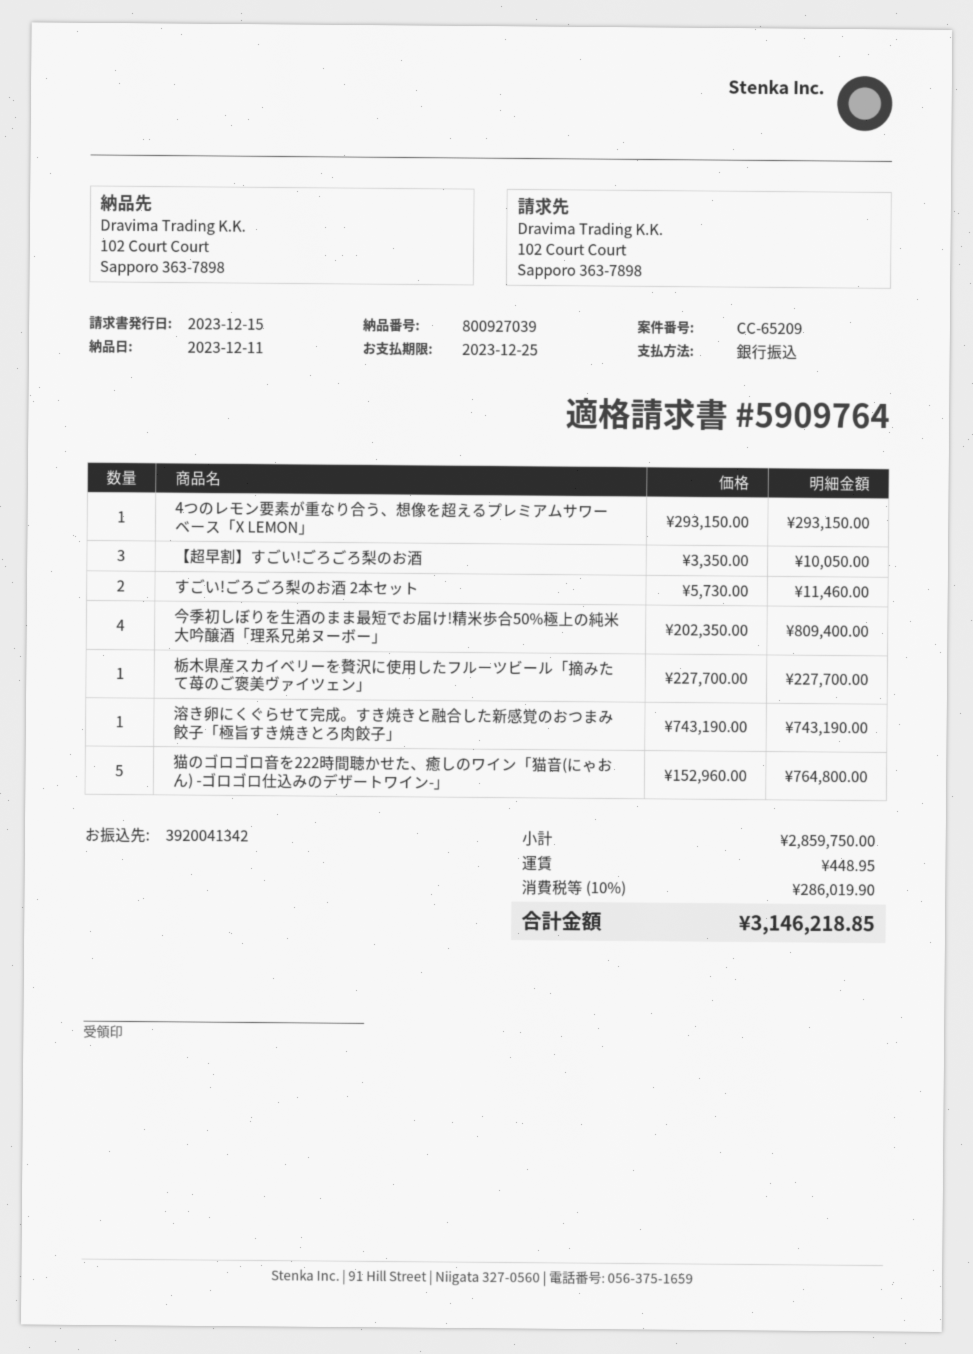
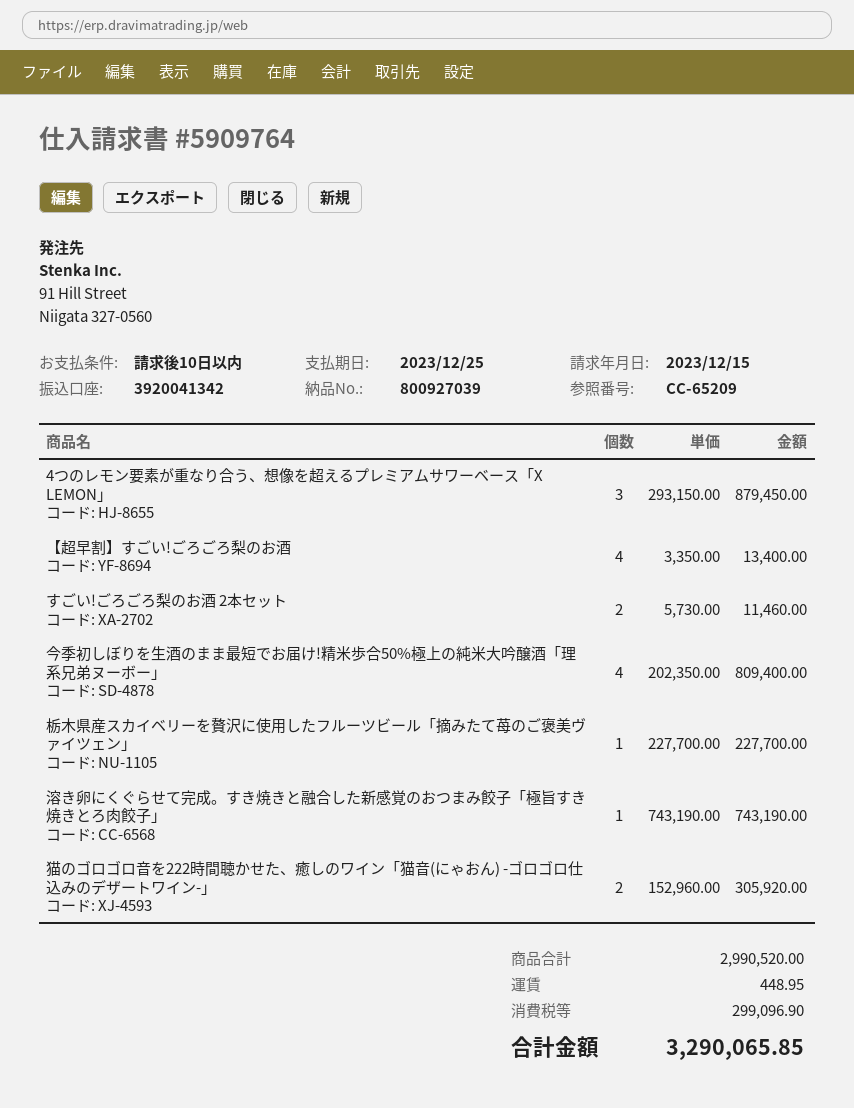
4つのレモン要素が重なり合う、想像を超えるプレミアムサワーベース「X LEMON」: 1 x 293150.00 = 293150.00 -> 3 x 293150.00 = 879450.00
【超早割】すごい!ごろごろ梨のお酒: 3 x 3350.00 = 10050.00 -> 4 x 3350.00 = 13400.00
猫のゴロゴロ音を222時間聴かせた、癒しのワイン「猫音(にゃおん) -ゴロゴロ仕込みのデザートワイン-」: 5 x 152960.00 = 764800.00 -> 2 x 152960.00 = 305920.00
subtotal: 2859750.00 -> 2990520.00
tax: 286019.90 -> 299096.90
total: 3146218.85 -> 3290065.85

